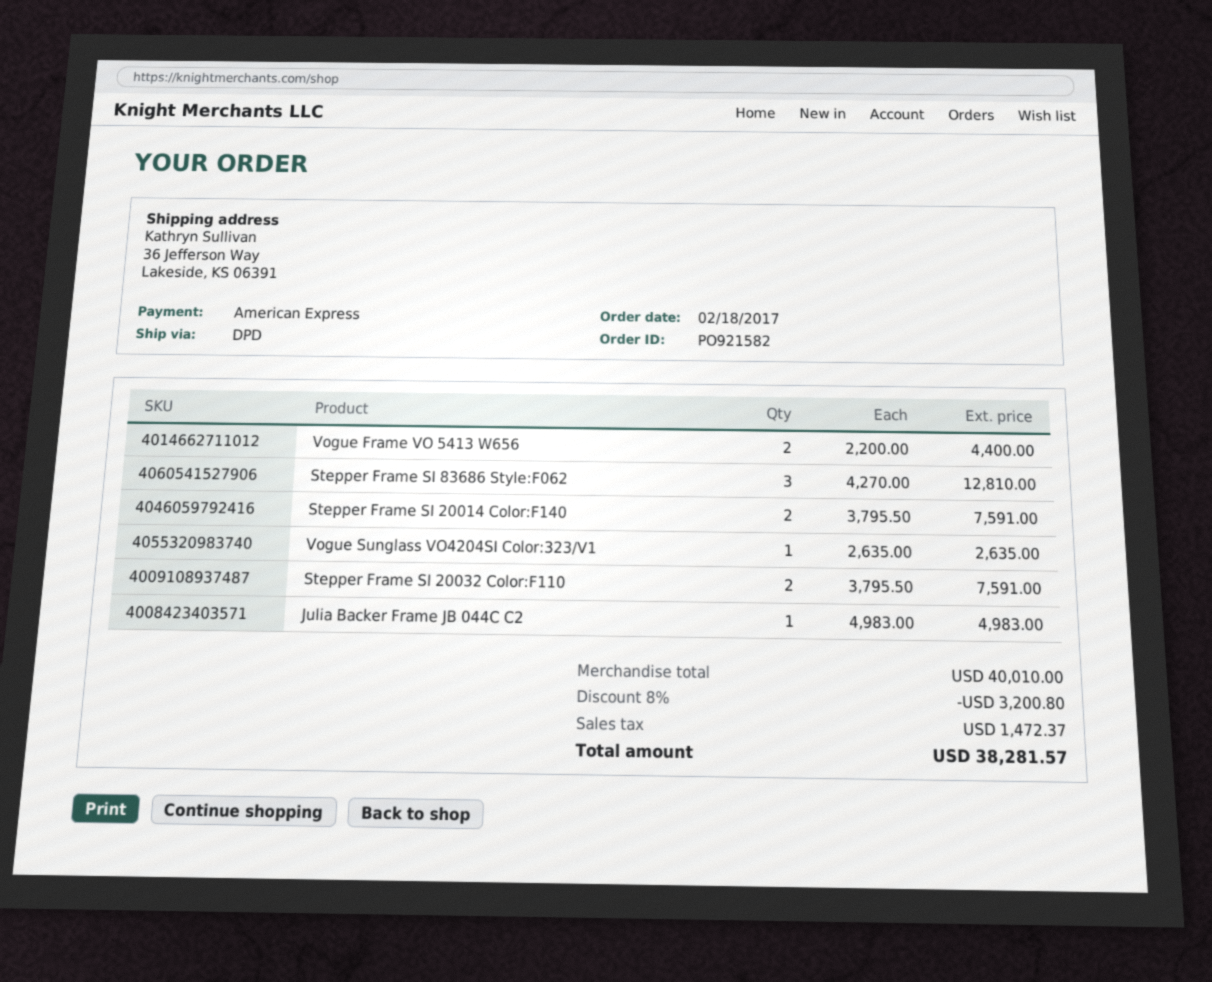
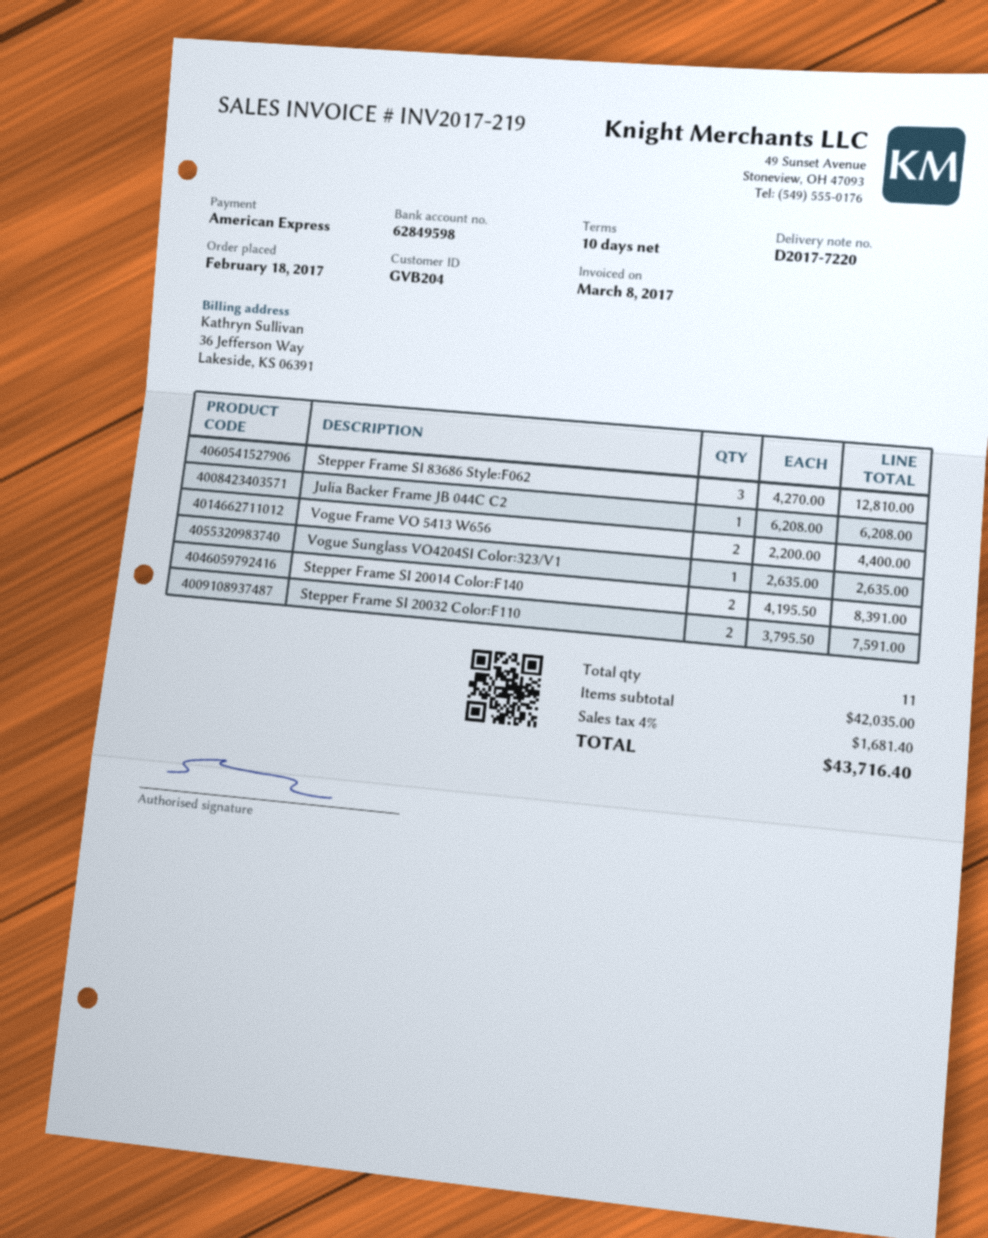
Stepper Frame SI 20014 Color:F140: 2 x 3795.50 = 7591.00 -> 2 x 4195.50 = 8391.00
Julia Backer Frame JB 044C C2: 1 x 4983.00 = 4983.00 -> 1 x 6208.00 = 6208.00
subtotal: 40010.00 -> 42035.00
discount: 8% = 3200.80 -> none
tax: 1472.37 -> 1681.40
total: 38281.57 -> 43716.40

